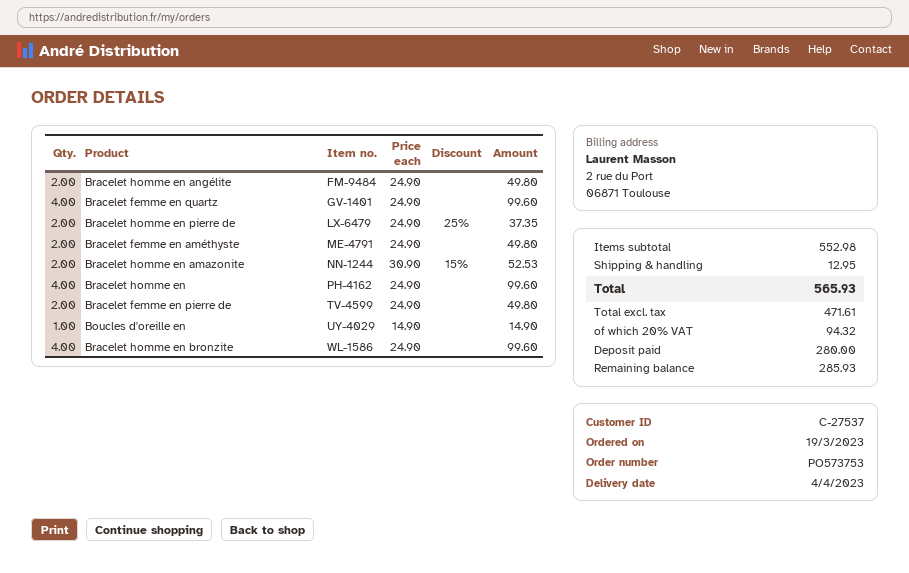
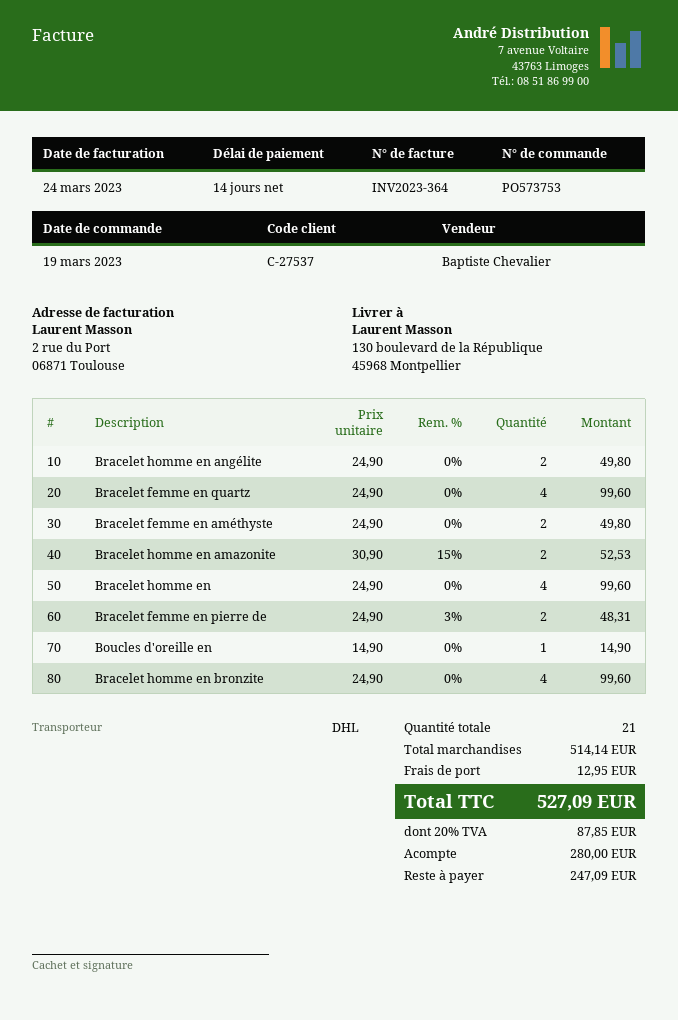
Bracelet homme en pierre de: 2 x 24.90 - 25% = 37.35 -> none
Bracelet femme en pierre de: 2 x 24.90 = 49.80 -> 2 x 24.90 - 3% = 48.31
subtotal: 552.98 -> 514.14
tax: 20% = 94.32 -> 20% = 87.85
total: 565.93 -> 527.09
balance: 285.93 -> 247.09

